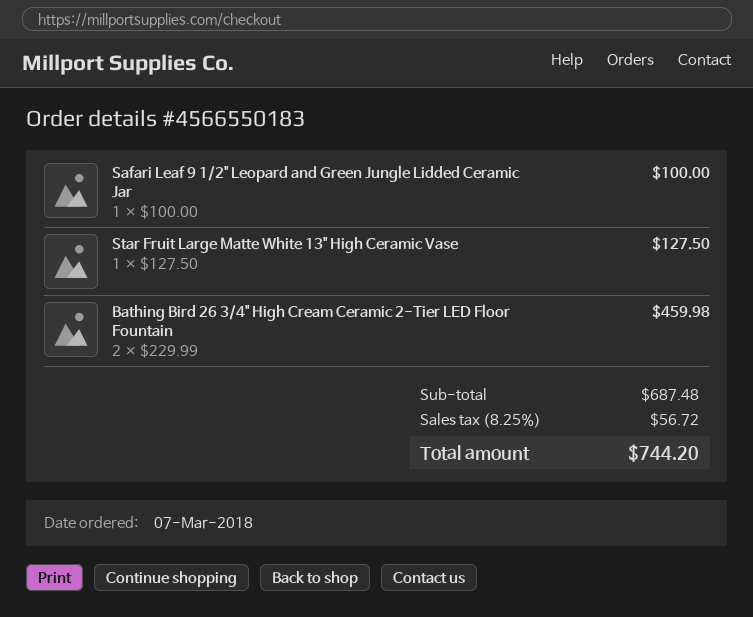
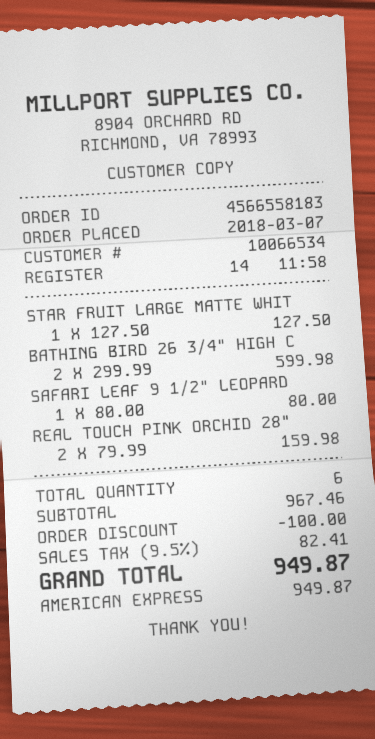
order number: 4566550183 -> 4566558183
Safari Leaf 9 1/2" Leopard and Green Jungle Lidded Ceramic Jar: 1 x 100.00 = 100.00 -> 1 x 80.00 = 80.00
Bathing Bird 26 3/4" High Cream Ceramic 2-Tier LED Floor Fountain: 2 x 229.99 = 459.98 -> 2 x 299.99 = 599.98
REAL TOUCH PINK ORCHID 28": none -> 2 x 79.99 = 159.98
subtotal: 687.48 -> 967.46
discount: none -> 100.00
tax: 8.25% = 56.72 -> 9.5% = 82.41
total: 744.20 -> 949.87

